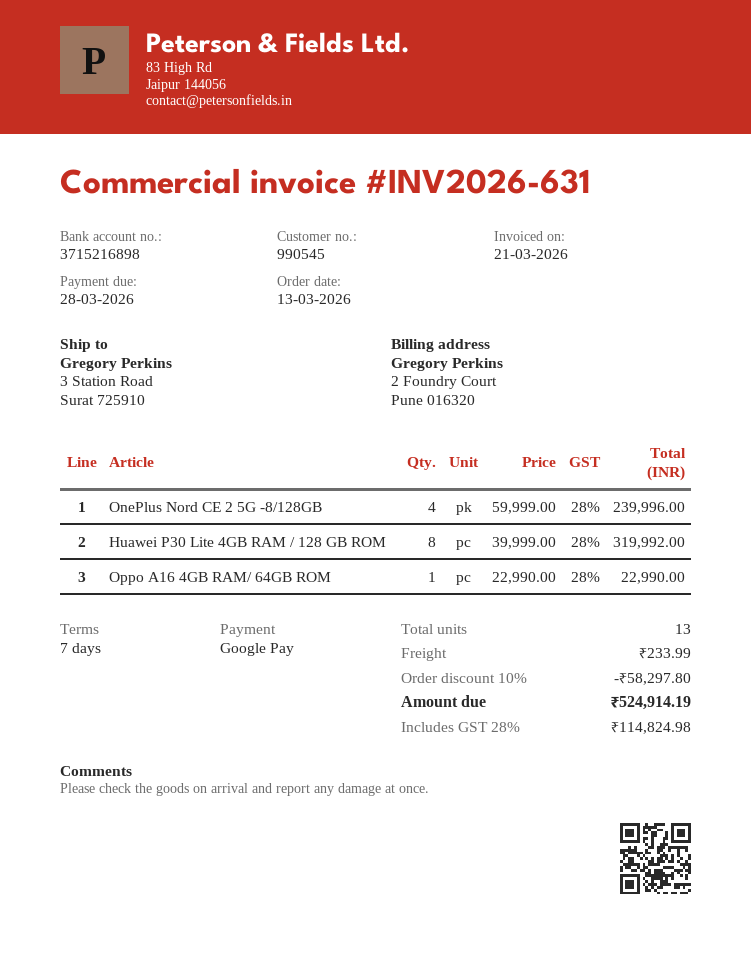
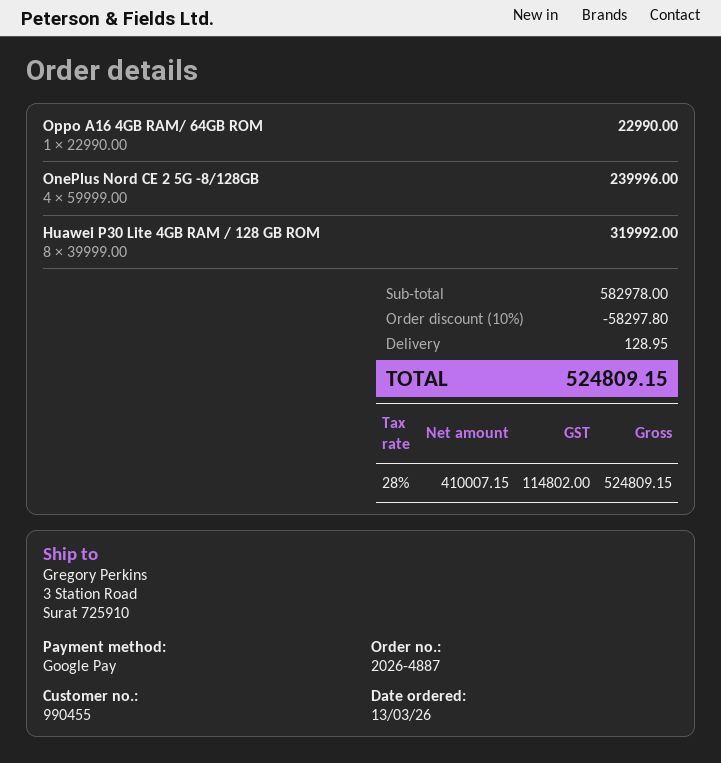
customer number: 990545 -> 990455
shipping: 233.99 -> 128.95
tax: 28% = 114824.98 -> 28% = 114802.00
total: 524914.19 -> 524809.15

